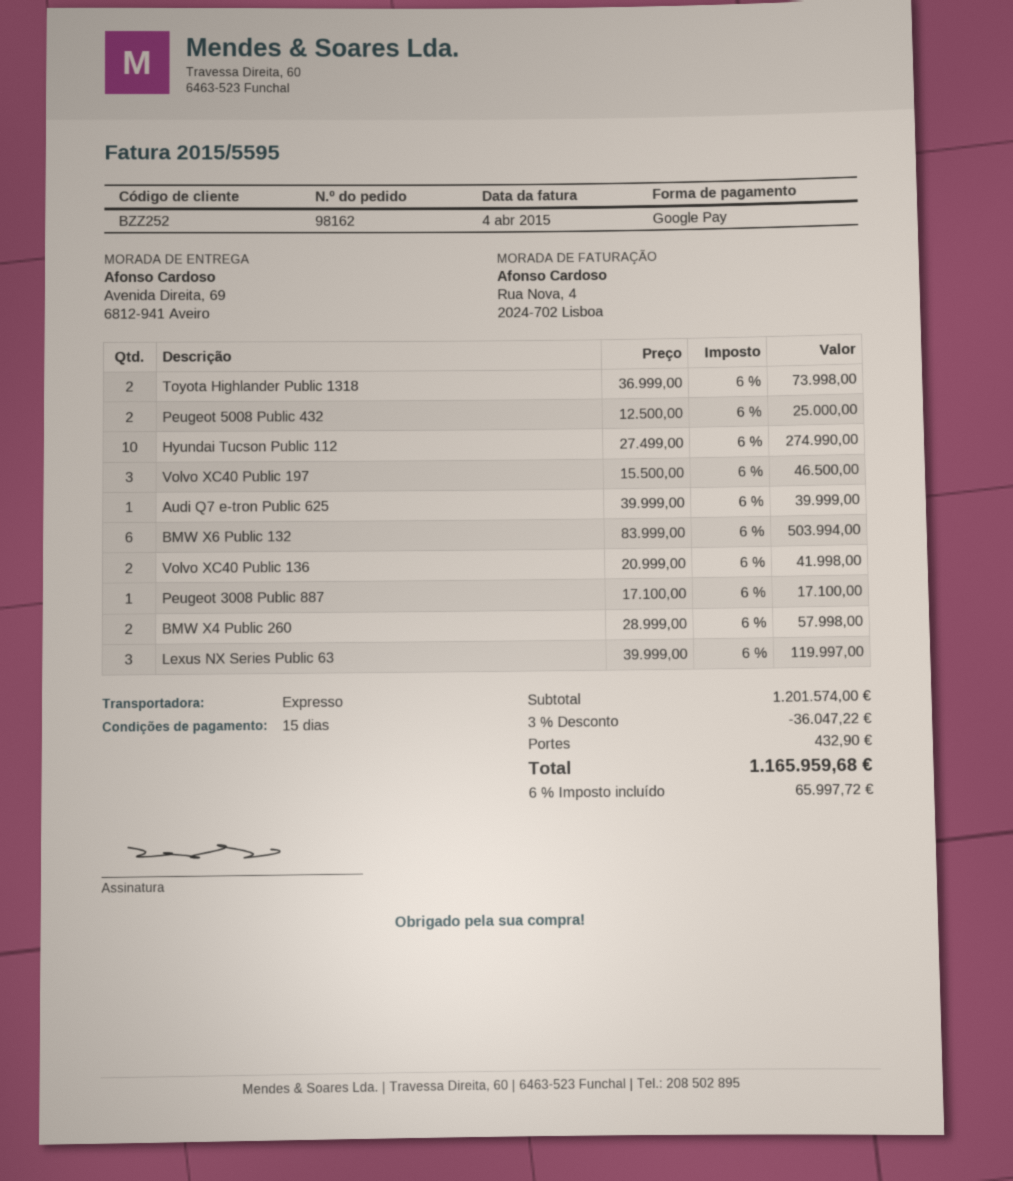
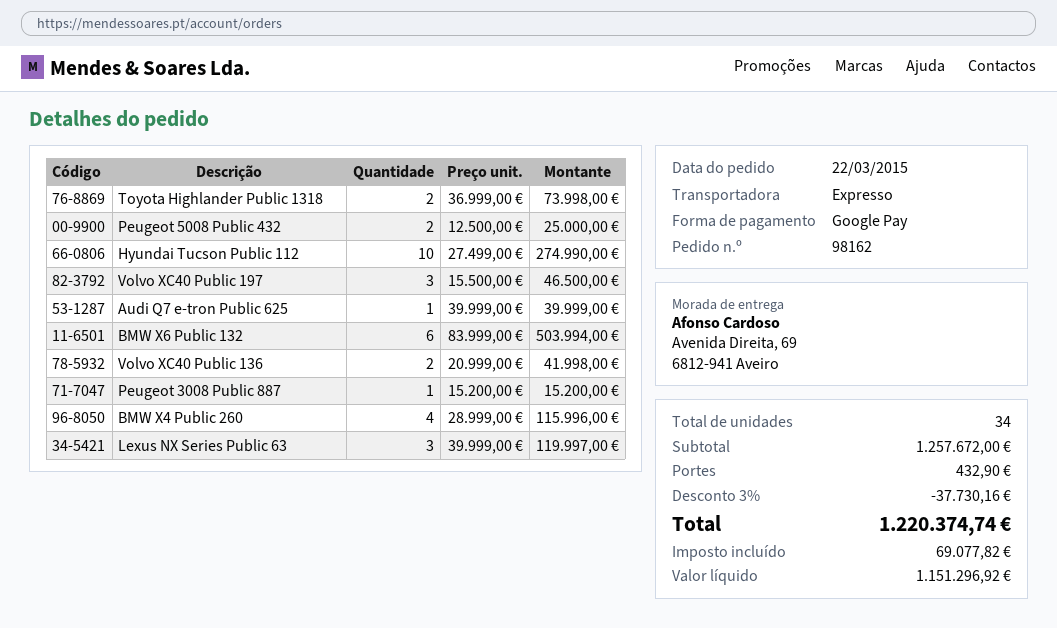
Peugeot 3008 Public 887: 1 x 17100.00 = 17100.00 -> 1 x 15200.00 = 15200.00
BMW X4 Public 260: 2 x 28999.00 = 57998.00 -> 4 x 28999.00 = 115996.00
subtotal: 1201574.00 -> 1257672.00
discount: 3% = 36047.22 -> 3% = 37730.16
tax: 65997.72 -> 69077.82
total: 1165959.68 -> 1220374.74

